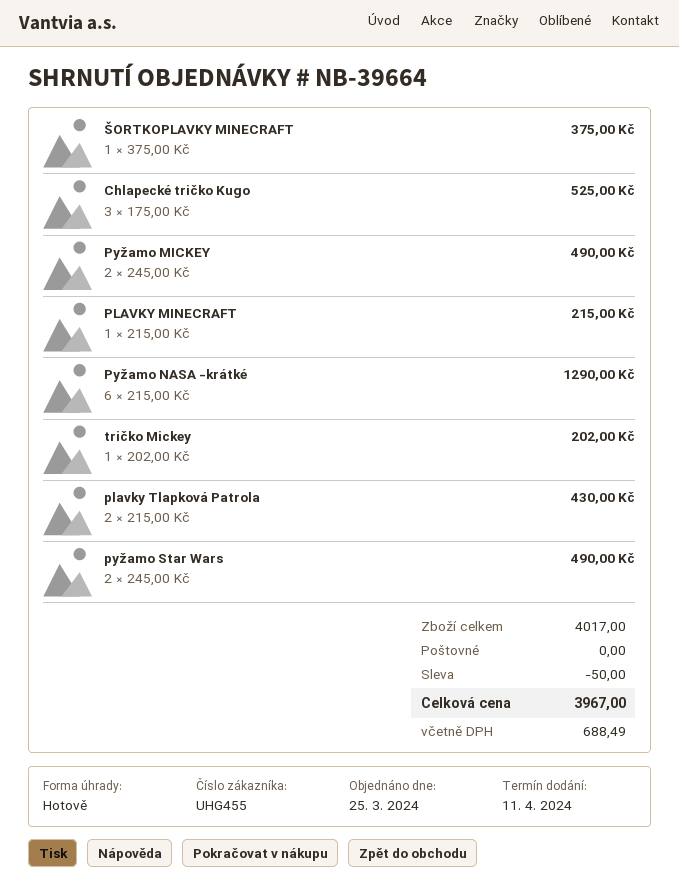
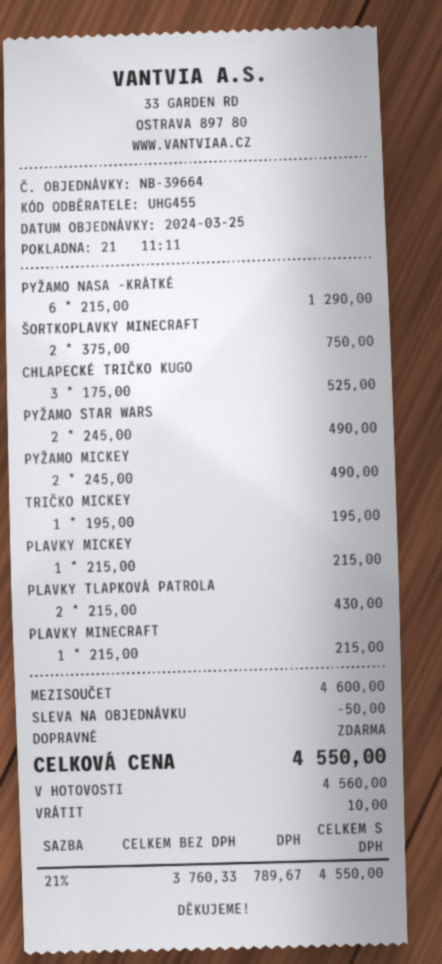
ŠORTKOPLAVKY MINECRAFT: 1 x 375.00 = 375.00 -> 2 x 375.00 = 750.00
tričko Mickey: 1 x 202.00 = 202.00 -> 1 x 195.00 = 195.00
PLAVKY MICKEY: none -> 1 x 215.00 = 215.00
subtotal: 4017.00 -> 4600.00
tax: 688.49 -> 789.67
total: 3967.00 -> 4550.00

